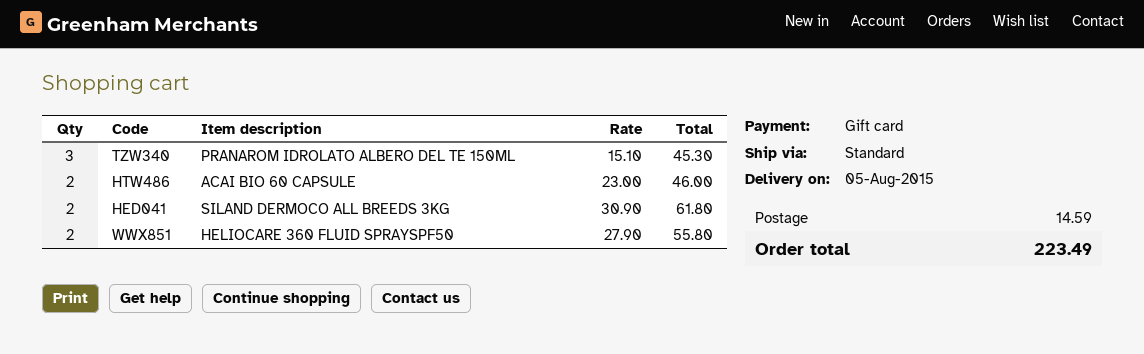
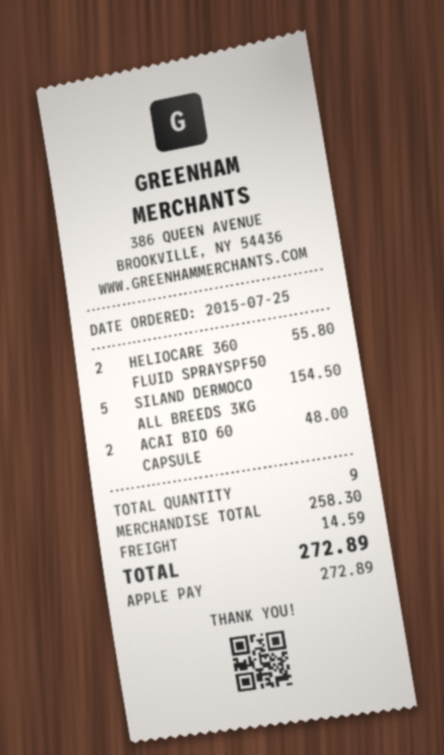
payment method: gift card -> Apple Pay
PRANAROM IDROLATO ALBERO DEL TE 150ML: 3 for 45.30 -> none
ACAI BIO 60 CAPSULE: 2 for 46.00 -> 2 for 48.00
SILAND DERMOCO ALL BREEDS 3KG: 2 for 61.80 -> 5 for 154.50
total: 223.49 -> 272.89

